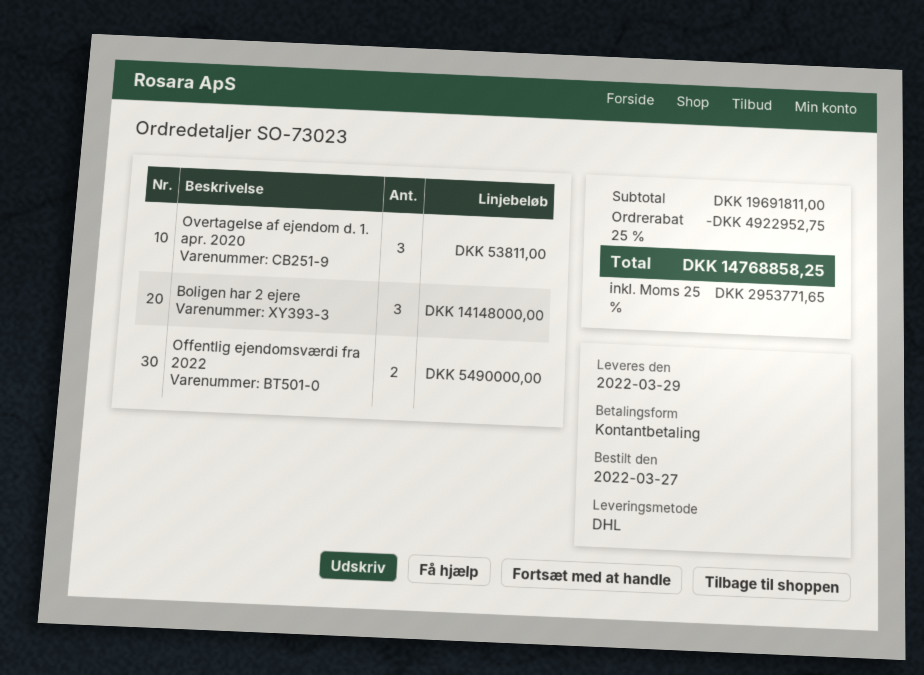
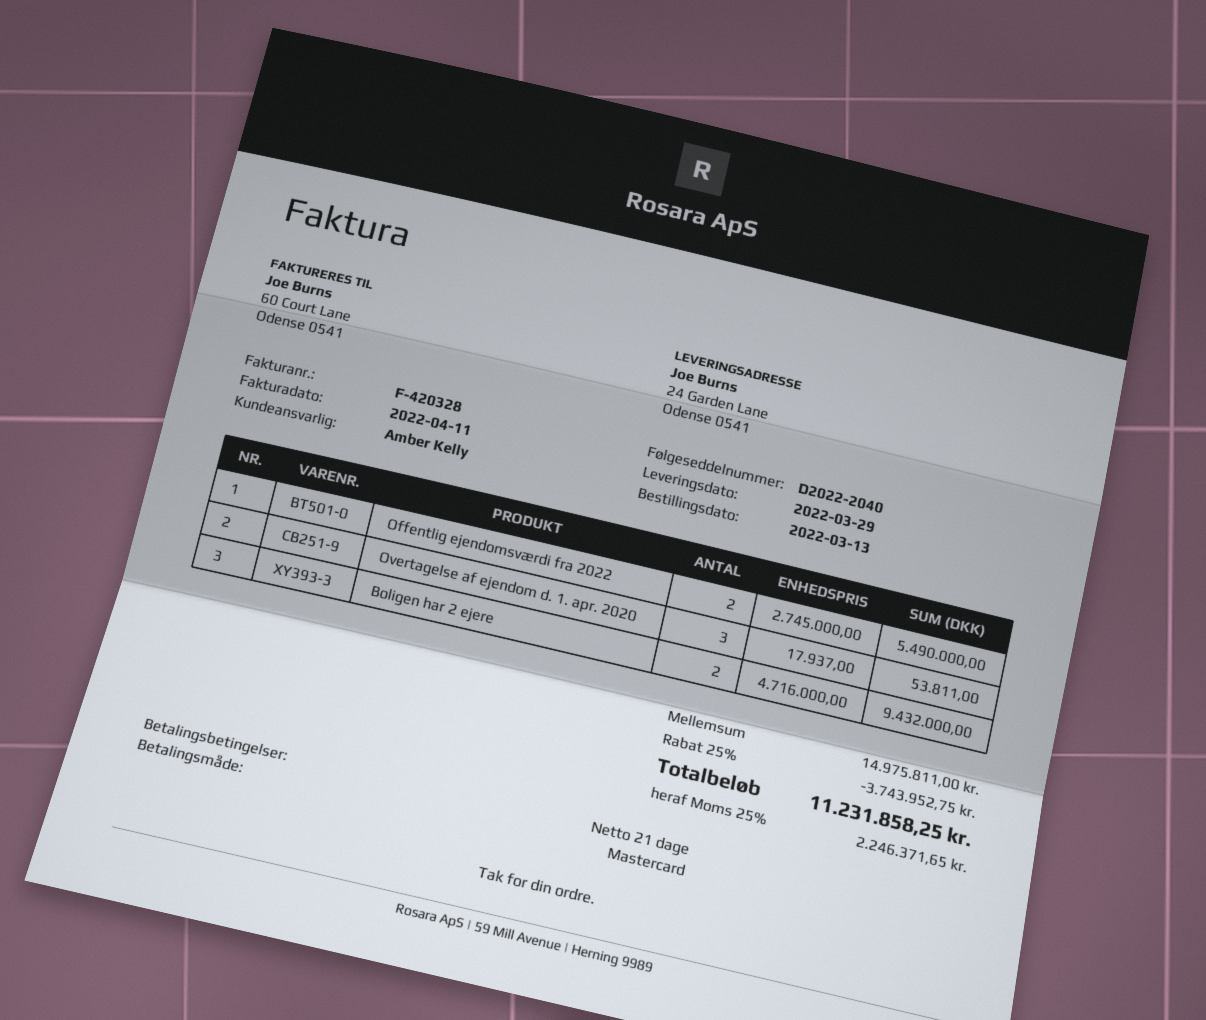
order date: 2022-03-27 -> 2022-03-13
payment method: cash -> Mastercard
Boligen har 2 ejere: 3 for 14148000.00 -> 2 for 9432000.00
subtotal: 19691811.00 -> 14975811.00
discount: 25% = 4922952.75 -> 25% = 3743952.75
tax: 25% = 2953771.65 -> 25% = 2246371.65
total: 14768858.25 -> 11231858.25

